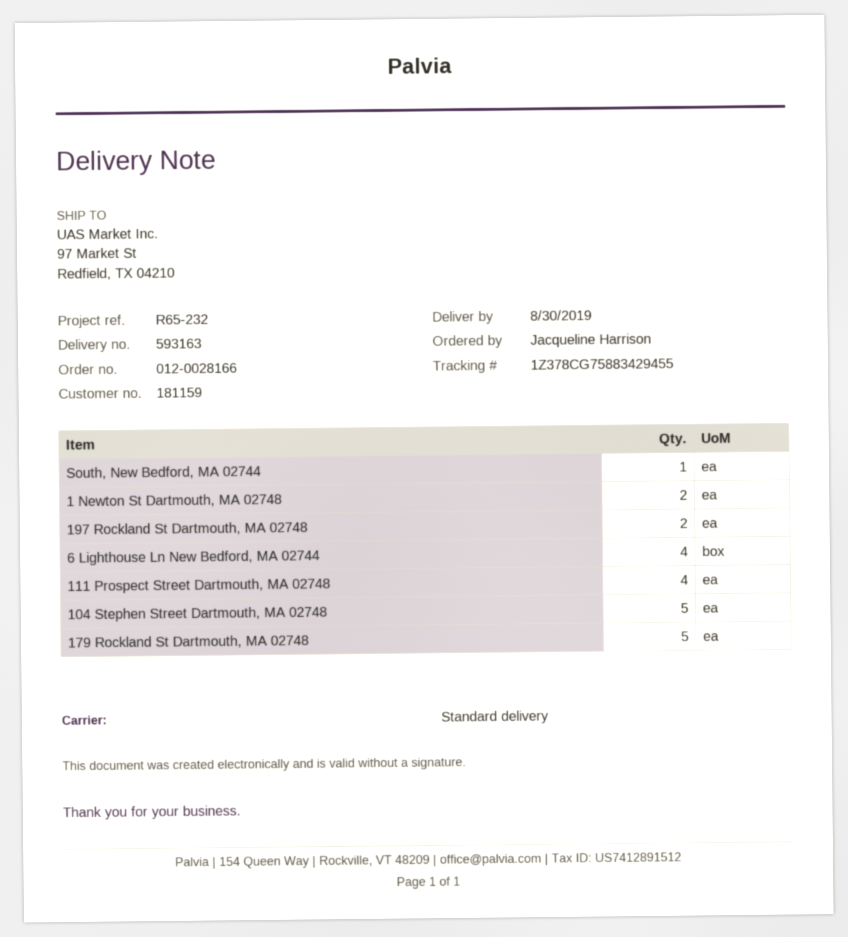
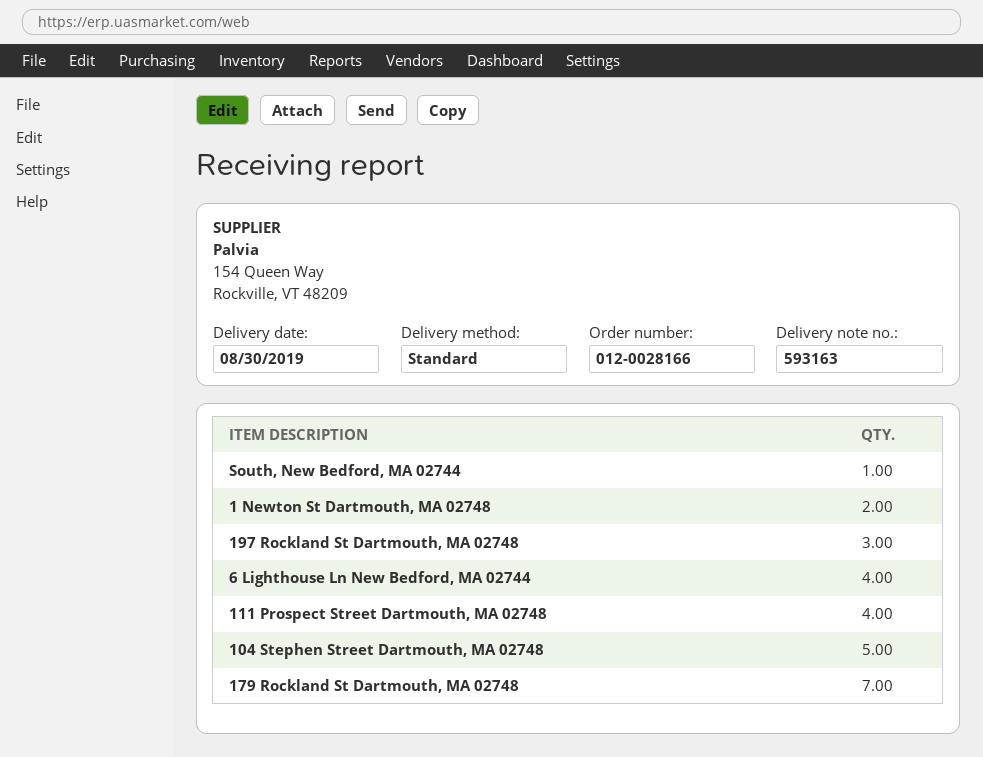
197 Rockland St Dartmouth, MA 02748: 2 -> 3
179 Rockland St Dartmouth, MA 02748: 5 -> 7

